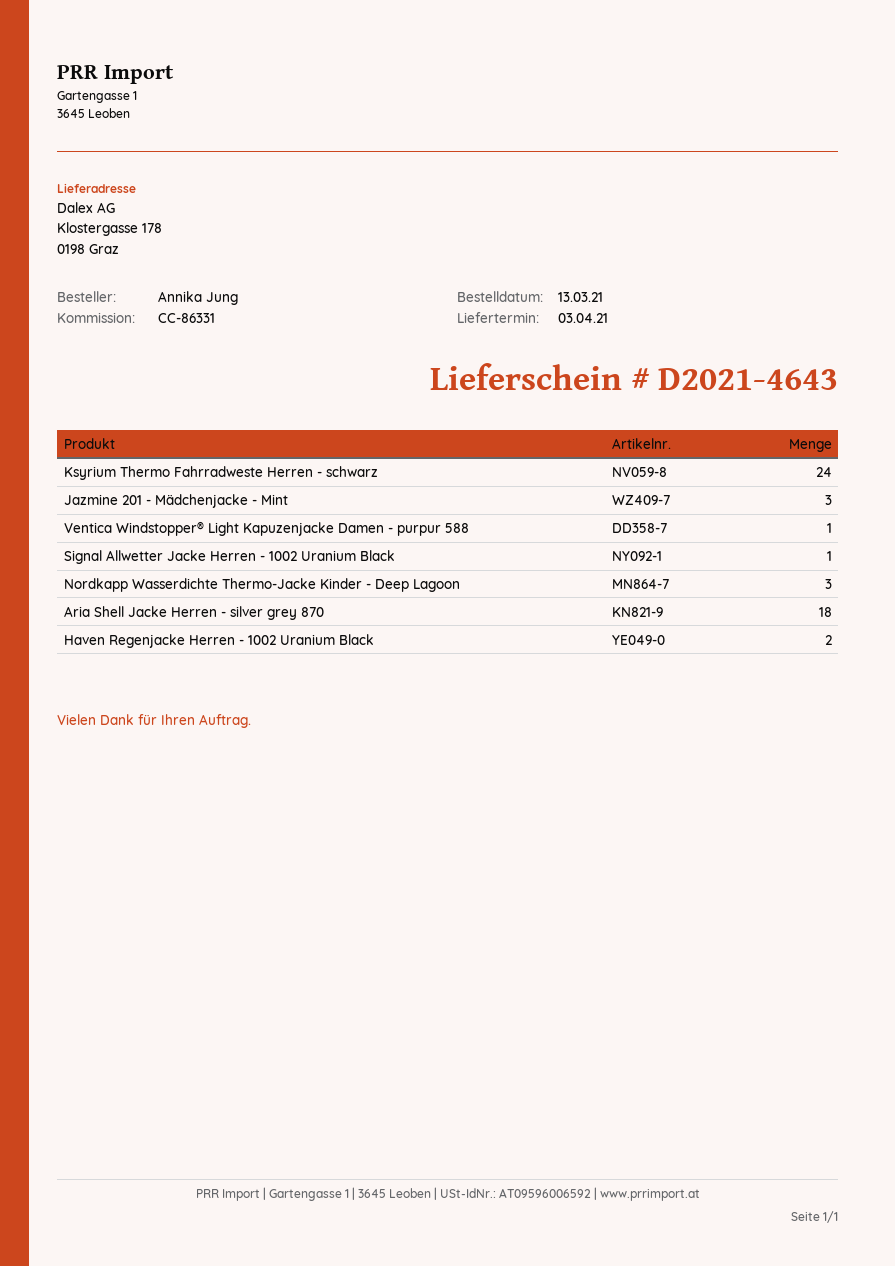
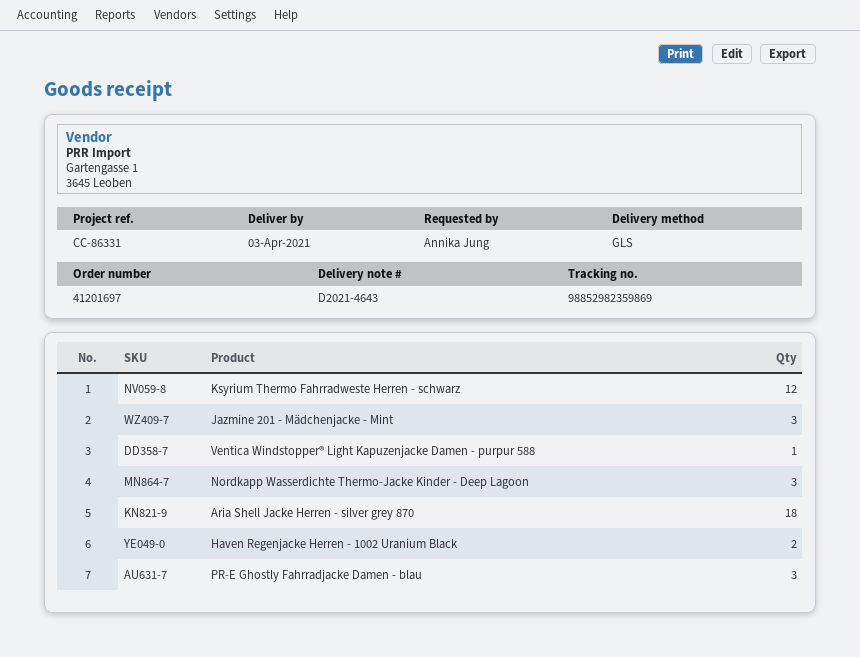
Ksyrium Thermo Fahrradweste Herren - schwarz: 24 -> 12
Signal Allwetter Jacke Herren - 1002 Uranium Black: 1 -> none
PR-E Ghostly Fahrradjacke Damen - blau: none -> 3

